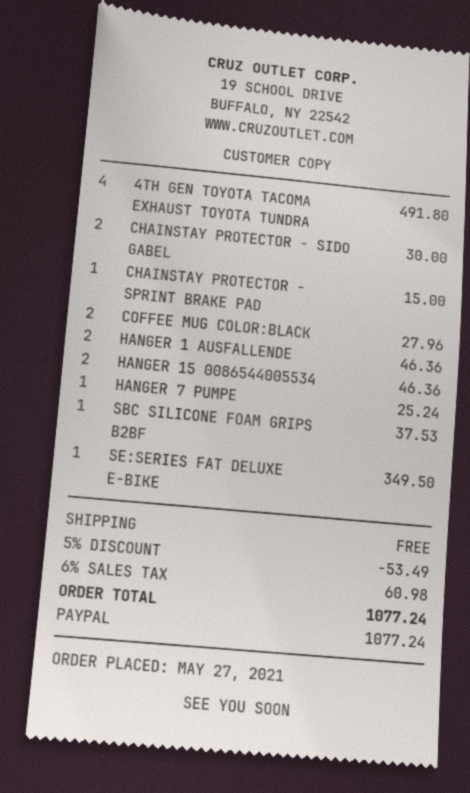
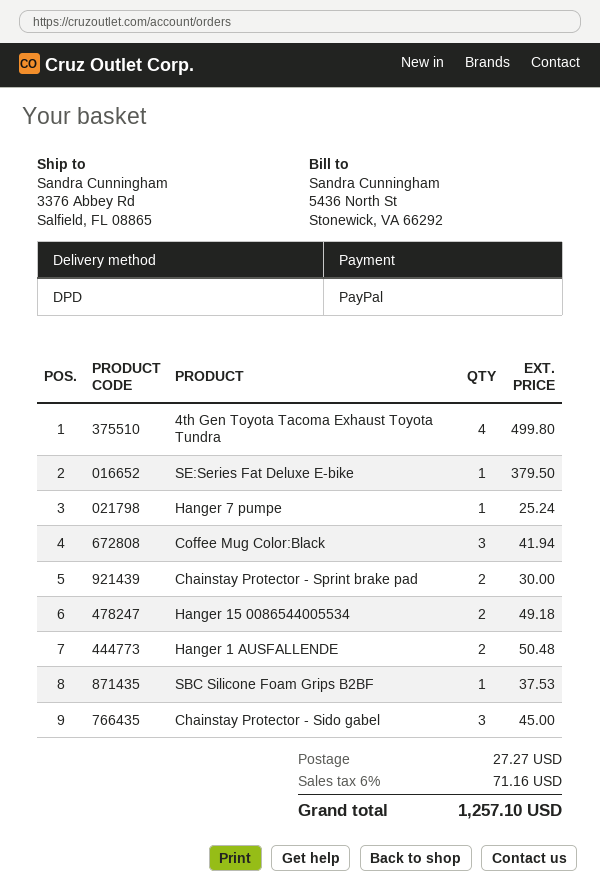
4TH GEN TOYOTA TACOMA EXHAUST TOYOTA TUNDRA: 4 for 491.80 -> 4 for 499.80
CHAINSTAY PROTECTOR - SIDO GABEL: 2 for 30.00 -> 3 for 45.00
CHAINSTAY PROTECTOR - SPRINT BRAKE PAD: 1 for 15.00 -> 2 for 30.00
COFFEE MUG COLOR:BLACK: 2 for 27.96 -> 3 for 41.94
HANGER 1 AUSFALLENDE: 2 for 46.36 -> 2 for 50.48
HANGER 15 0086544005534: 2 for 46.36 -> 2 for 49.18
SE:SERIES FAT DELUXE E-BIKE: 1 for 349.50 -> 1 for 379.50
discount: 5% = 53.49 -> none
shipping: 0.00 -> 27.27
tax: 6% = 60.98 -> 6% = 71.16
total: 1077.24 -> 1257.10

